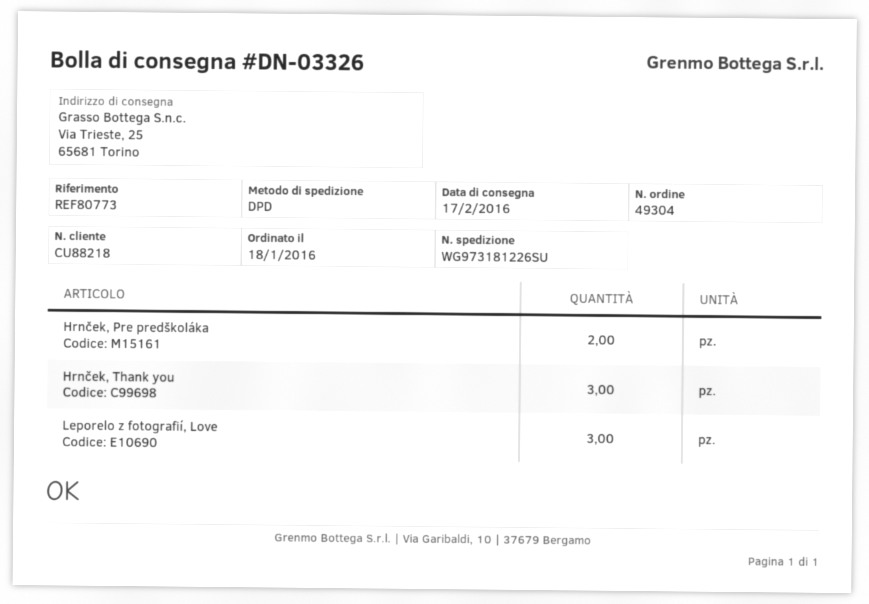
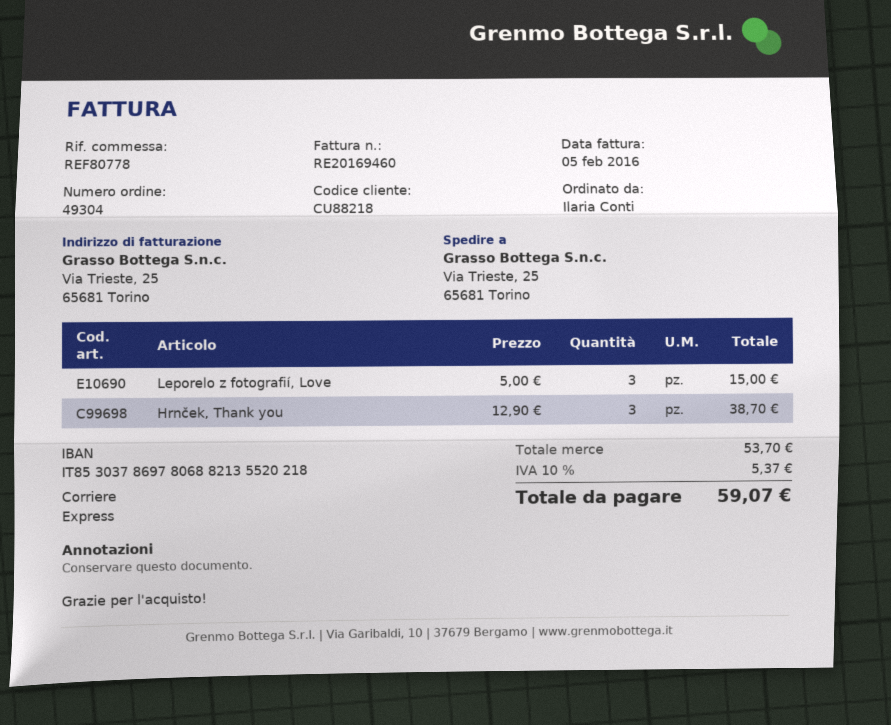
reference: REF80773 -> REF80778
shipping method: DPD -> express
Hrnček, Pre predškoláka: 2 -> none

